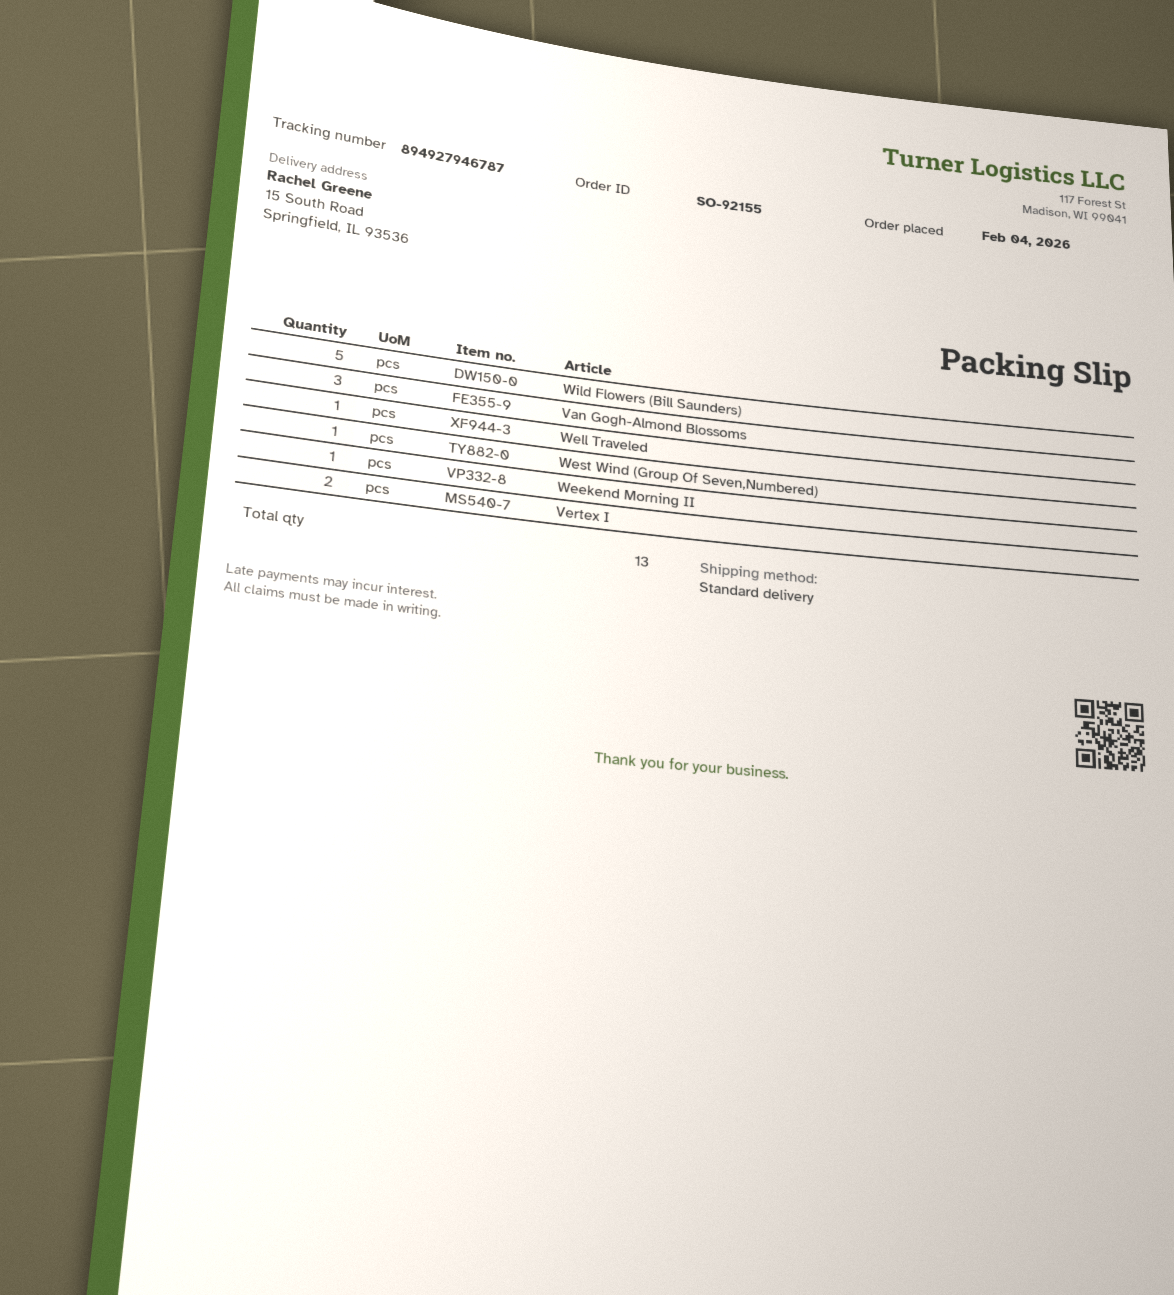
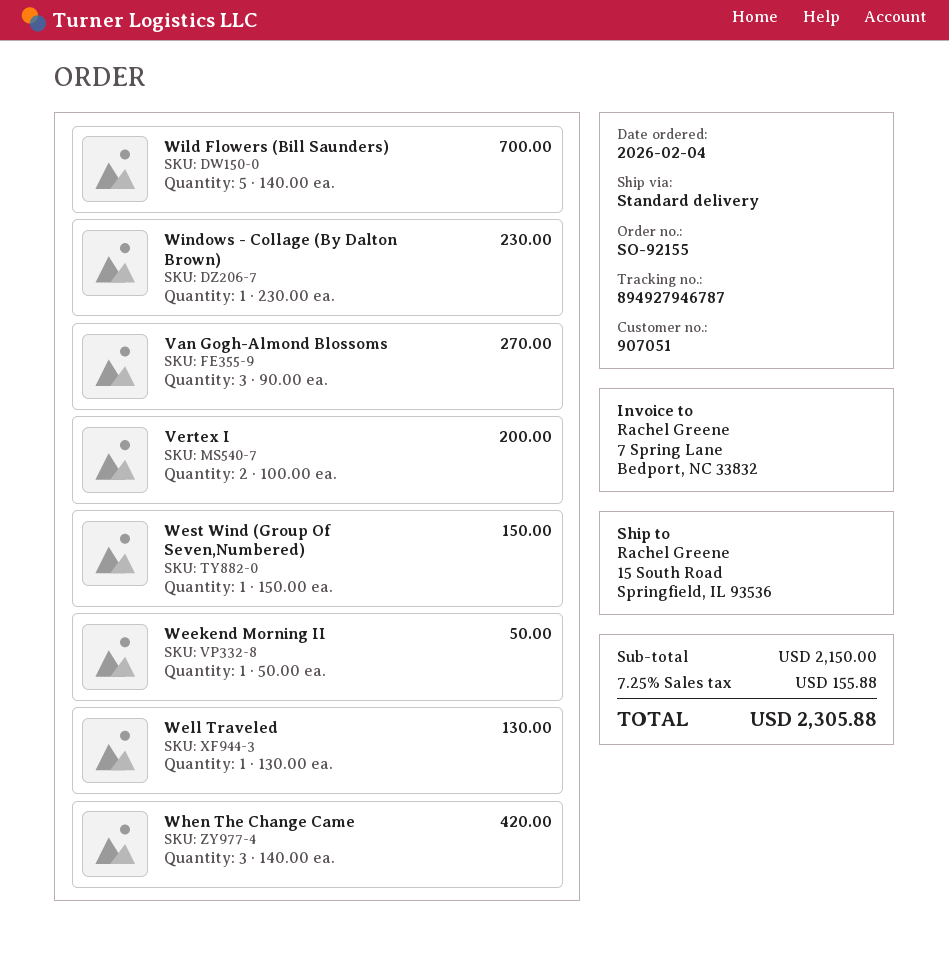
Windows - Collage (By Dalton Brown): none -> 1
When The Change Came: none -> 3

